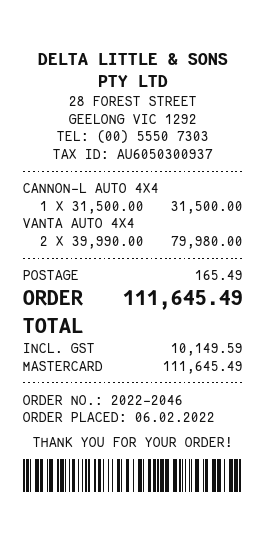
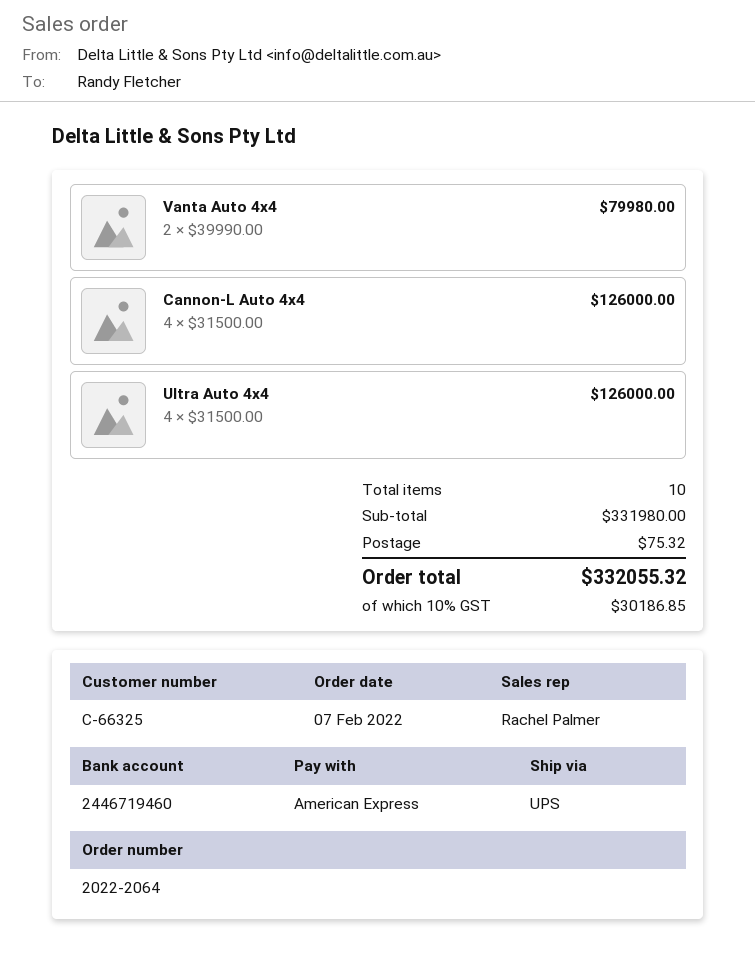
order number: 2022-2046 -> 2022-2064
order date: 2022-02-06 -> 2022-02-07
payment method: Mastercard -> American Express
CANNON-L AUTO 4X4: 1 x 31500.00 = 31500.00 -> 4 x 31500.00 = 126000.00
Ultra Auto 4x4: none -> 4 x 31500.00 = 126000.00
shipping: 165.49 -> 75.32
tax: 10149.59 -> 30186.85
total: 111645.49 -> 332055.32

